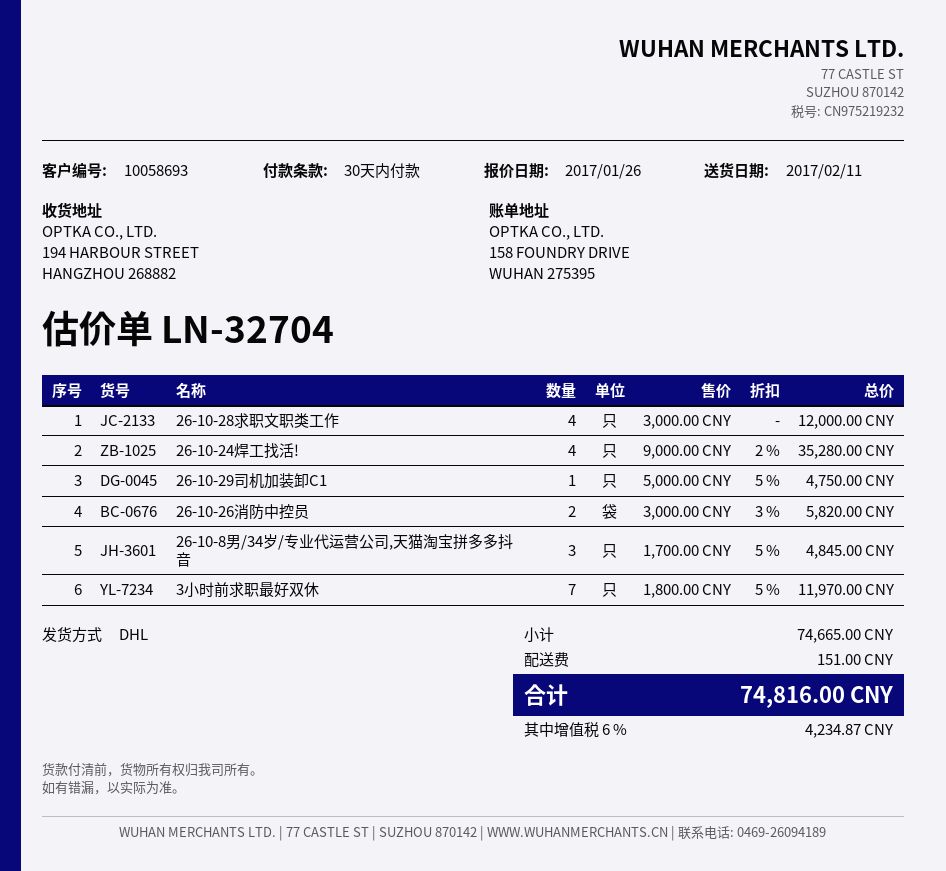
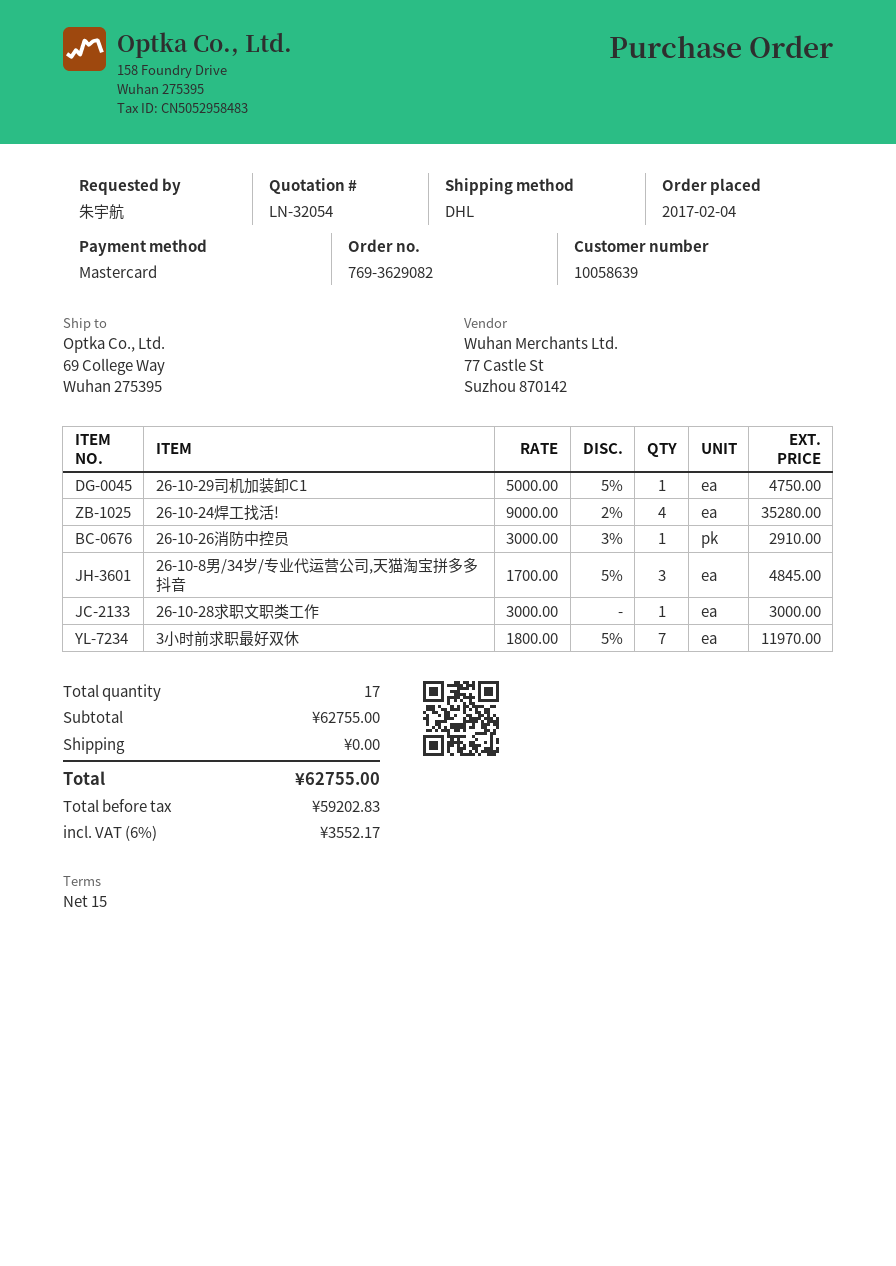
quote number: LN-32704 -> LN-32054
payment terms: 30 days -> 15 days
customer number: 10058693 -> 10058639
ship to: 194 HARBOUR STREET, HANGZHOU 268882 -> 69 College Way, Wuhan 275395
26-10-28求职文职类工作: 4 x 3000.00 = 12000.00 -> 1 x 3000.00 = 3000.00
26-10-26消防中控员: 2 x 3000.00 - 3% = 5820.00 -> 1 x 3000.00 - 3% = 2910.00
subtotal: 74665.00 -> 62755.00
shipping: 151.00 -> 0.00
tax: 6% = 4234.87 -> 6% = 3552.17
total: 74816.00 -> 62755.00

